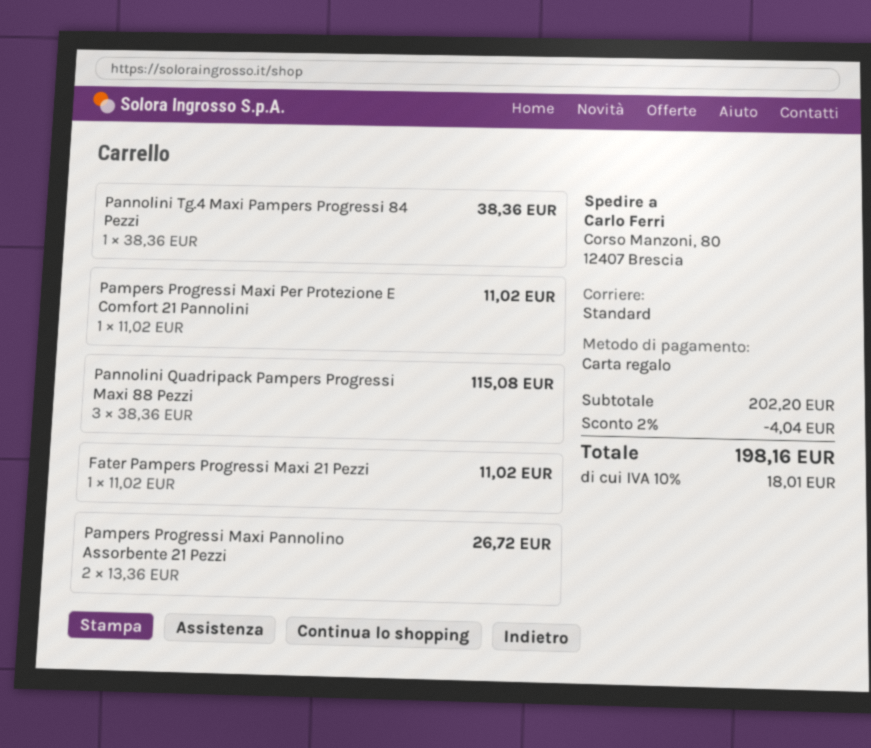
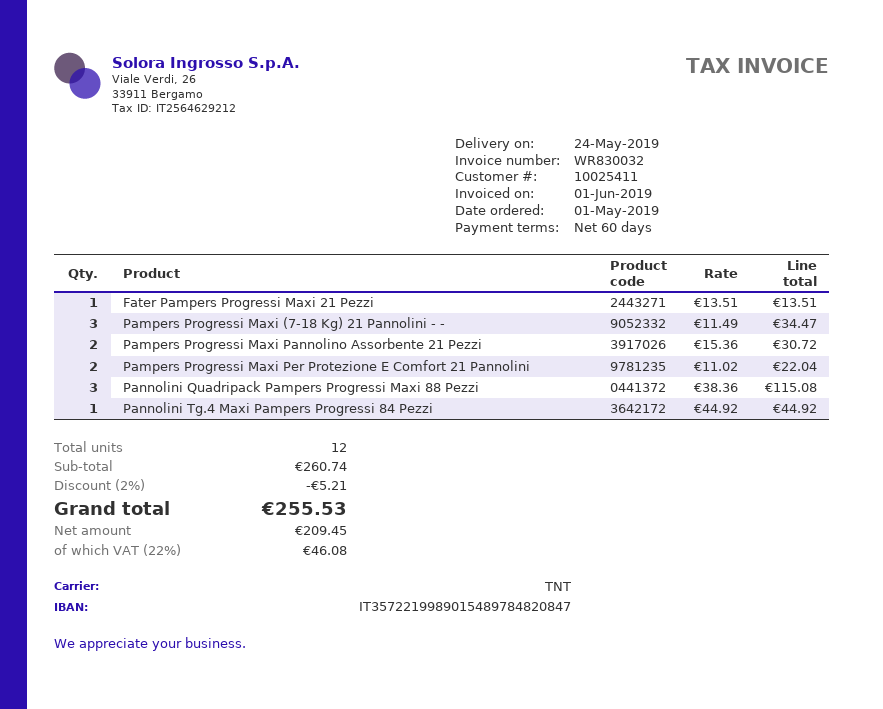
shipping method: standard -> TNT
Pannolini Tg.4 Maxi Pampers Progressi 84 Pezzi: 1 x 38.36 = 38.36 -> 1 x 44.92 = 44.92
Pampers Progressi Maxi Per Protezione E Comfort 21 Pannolini: 1 x 11.02 = 11.02 -> 2 x 11.02 = 22.04
Fater Pampers Progressi Maxi 21 Pezzi: 1 x 11.02 = 11.02 -> 1 x 13.51 = 13.51
Pampers Progressi Maxi Pannolino Assorbente 21 Pezzi: 2 x 13.36 = 26.72 -> 2 x 15.36 = 30.72
Pampers Progressi Maxi (7-18 Kg) 21 Pannolini - -: none -> 3 x 11.49 = 34.47
subtotal: 202.20 -> 260.74
discount: 2% = 4.04 -> 2% = 5.21
tax: 10% = 18.01 -> 22% = 46.08
total: 198.16 -> 255.53

